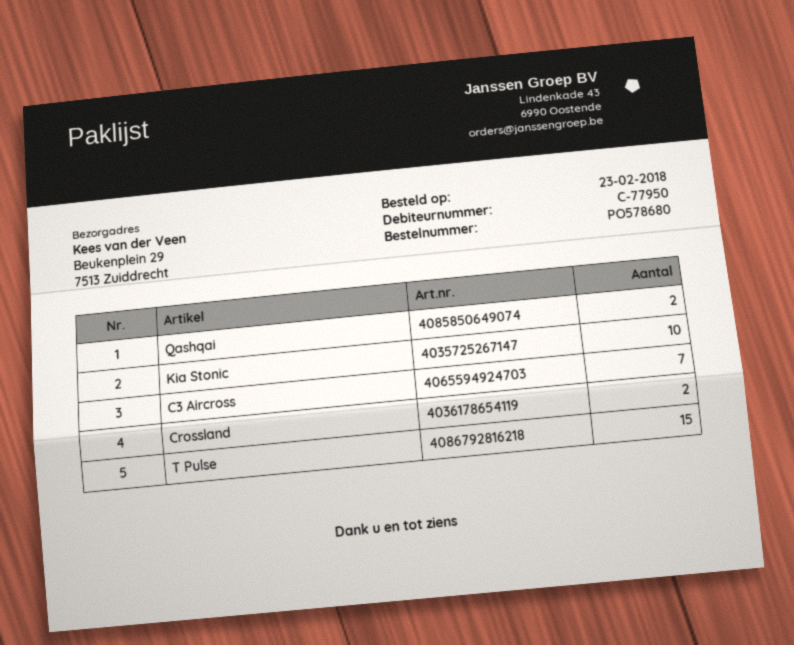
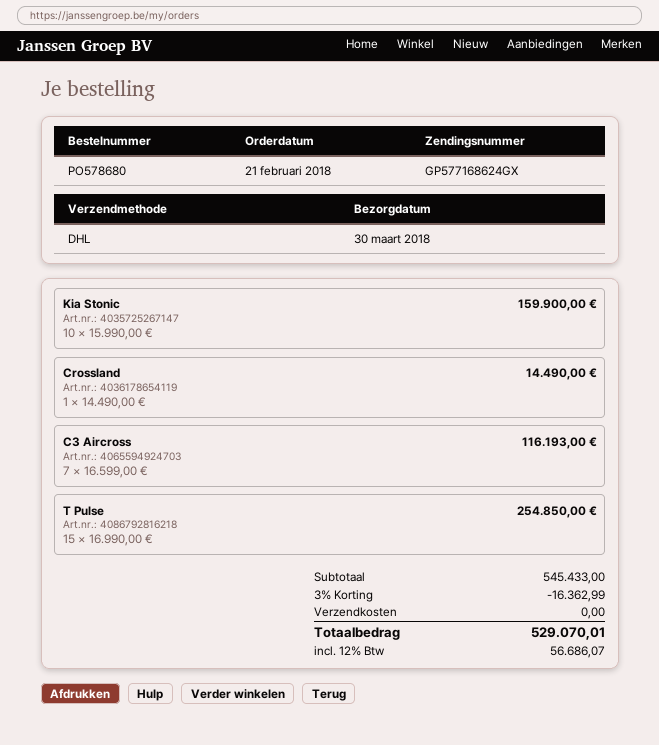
order date: 2018-02-23 -> 2018-02-21
Qashqai: 2 -> none
Crossland: 2 -> 1

